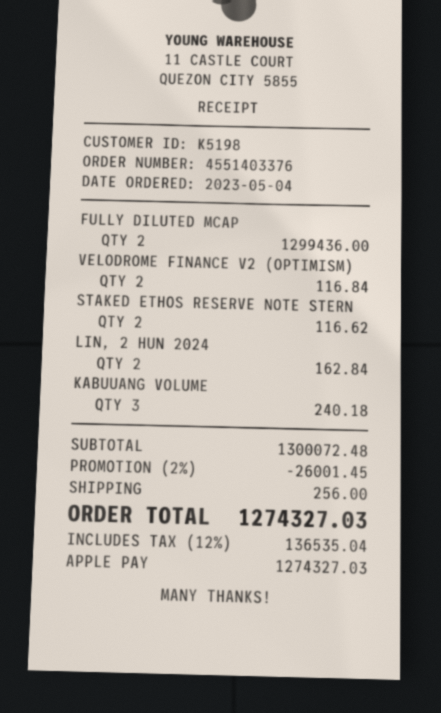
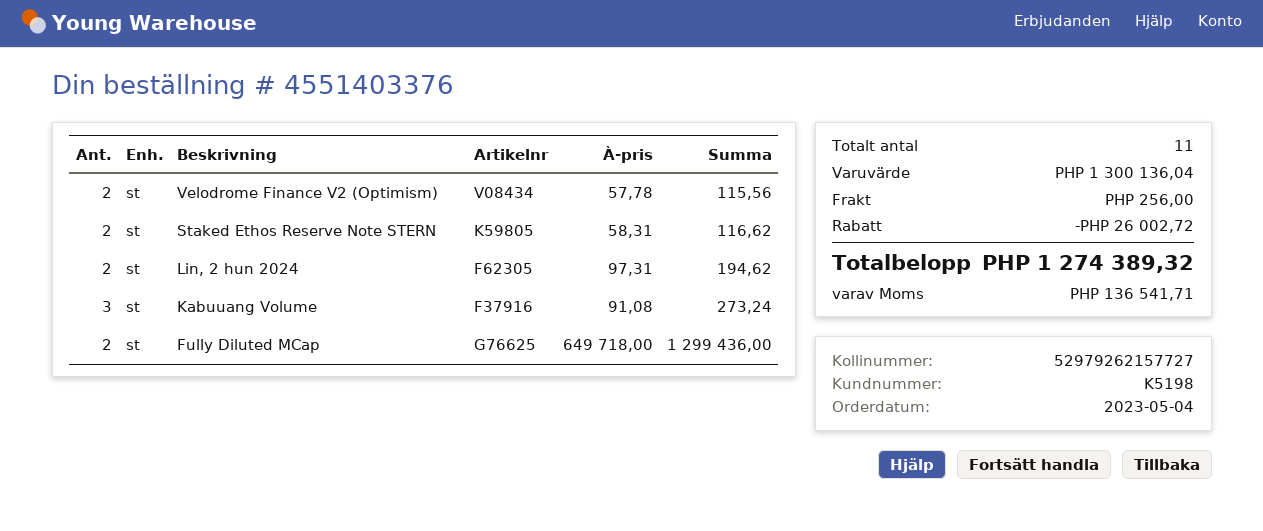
VELODROME FINANCE V2 (OPTIMISM): 2 for 116.84 -> 2 for 115.56
LIN, 2 HUN 2024: 2 for 162.84 -> 2 for 194.62
KABUUANG VOLUME: 3 for 240.18 -> 3 for 273.24
subtotal: 1300072.48 -> 1300136.04
discount: 26001.45 -> 26002.72
tax: 136535.04 -> 136541.71
total: 1274327.03 -> 1274389.32

